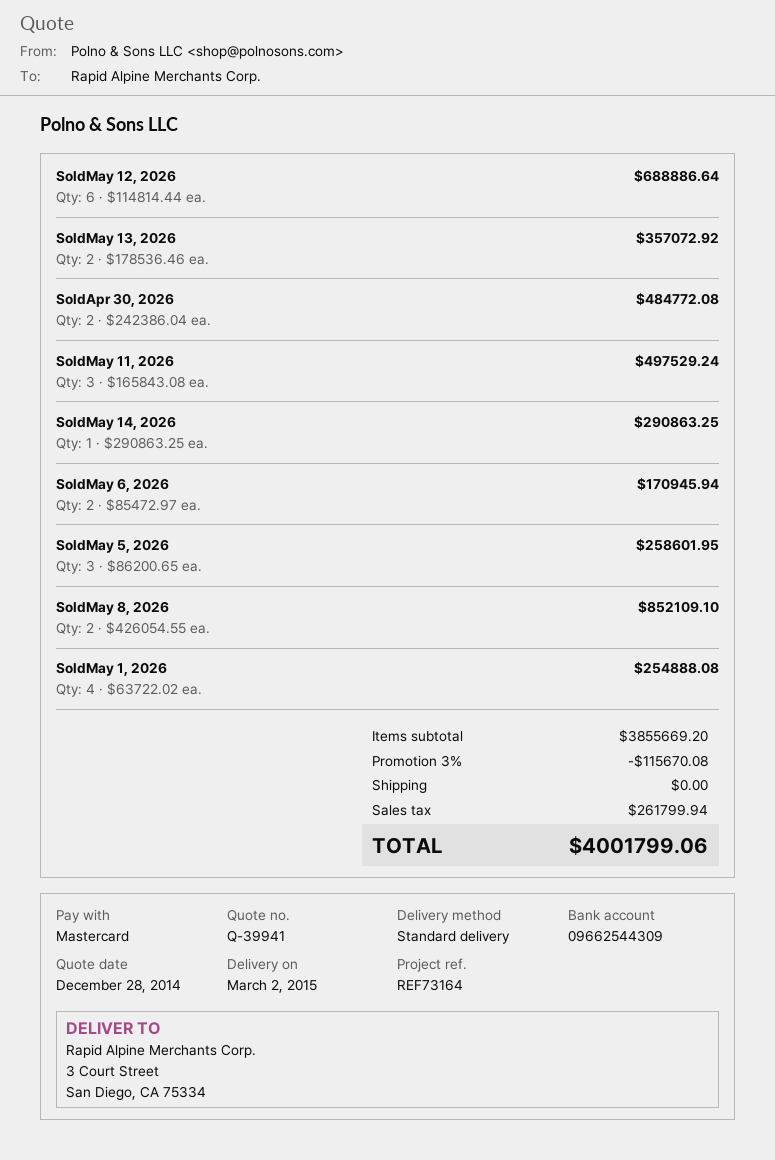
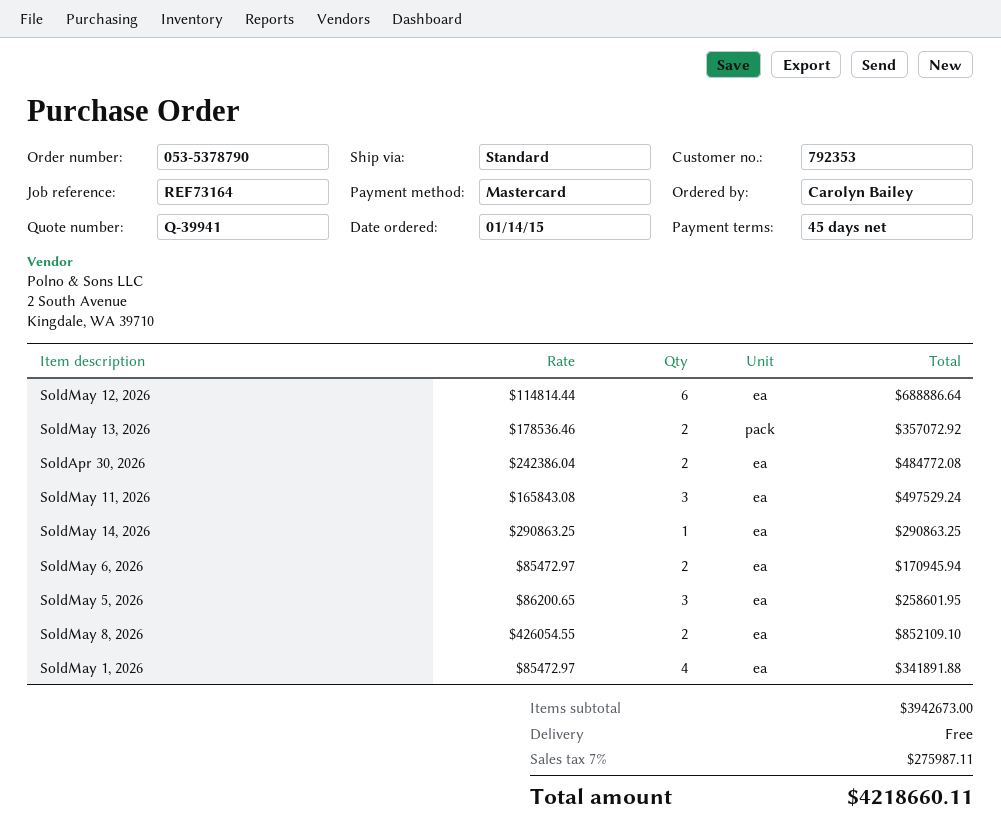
SoldMay 1, 2026: 4 x 63722.02 = 254888.08 -> 4 x 85472.97 = 341891.88
subtotal: 3855669.20 -> 3942673.00
discount: 3% = 115670.08 -> none
tax: 261799.94 -> 275987.11
total: 4001799.06 -> 4218660.11

